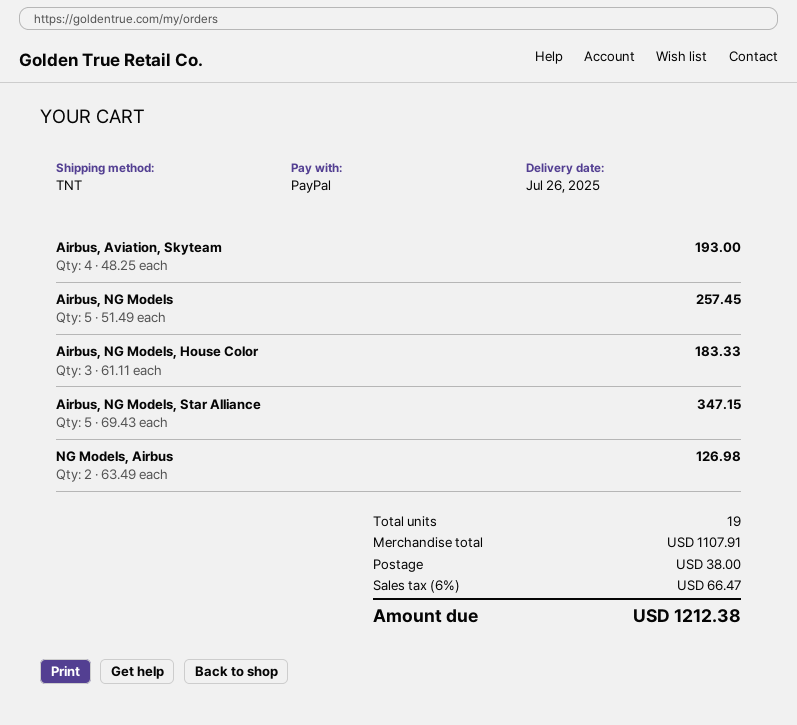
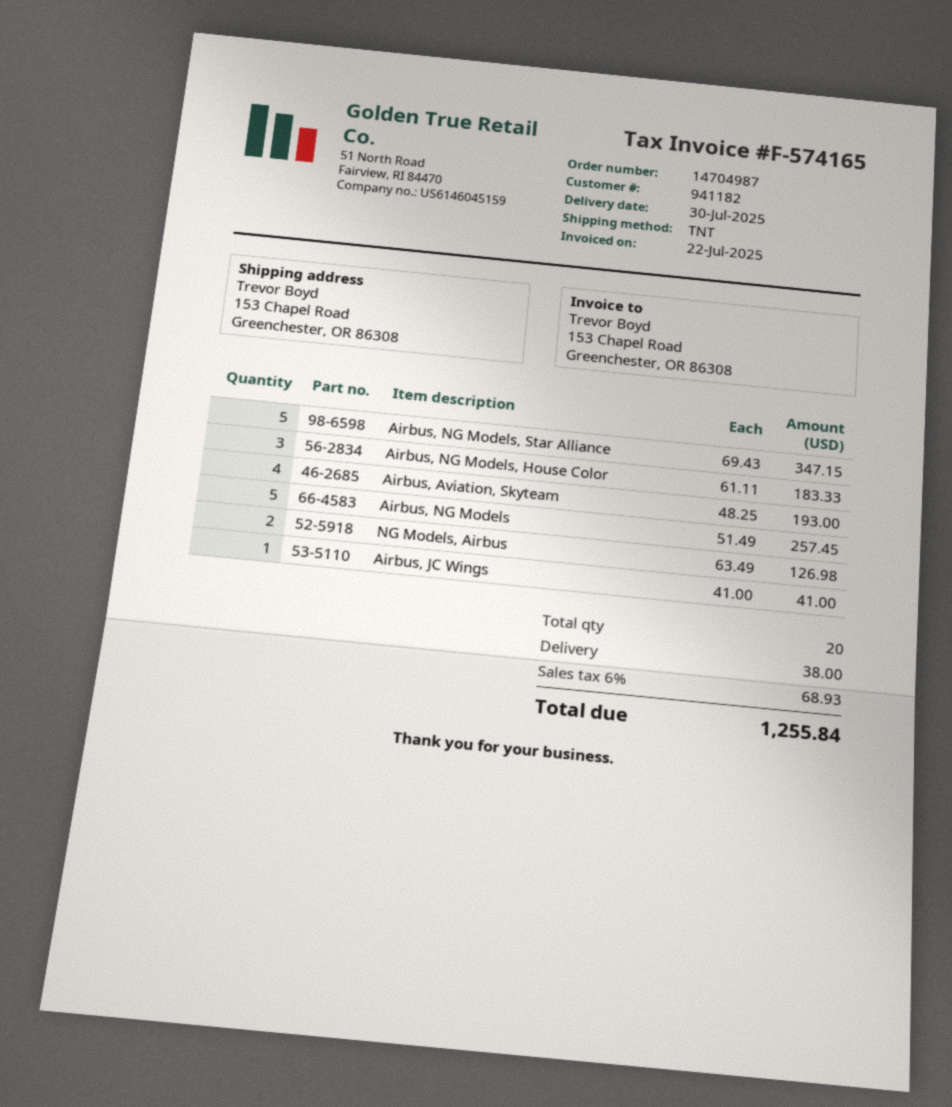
delivery date: 2025-07-26 -> 2025-07-30
Airbus, JC Wings: none -> 1 x 41.00 = 41.00
total quantity: 19 -> 20
tax: 6% = 66.47 -> 6% = 68.93
total: 1212.38 -> 1255.84

